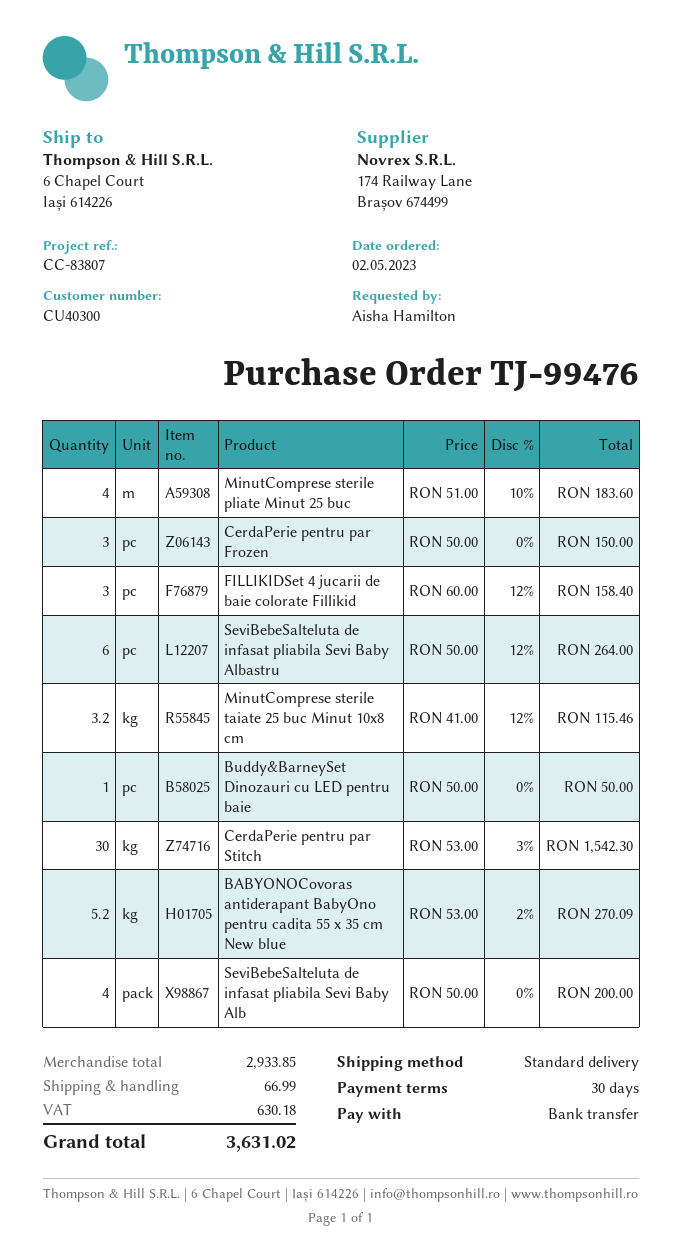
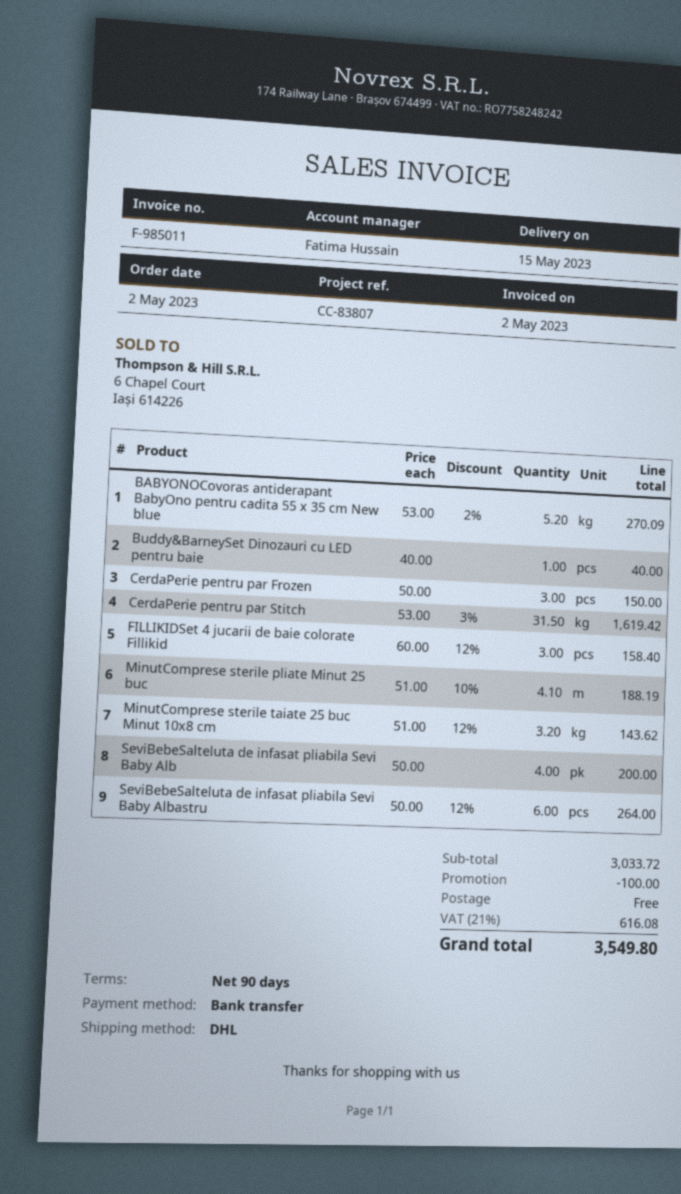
payment terms: 30 days -> 90 days
shipping method: standard -> DHL
MinutComprese sterile pliate Minut 25 buc: 4 x 51.00 - 10% = 183.60 -> 4.1 x 51.00 - 10% = 188.19
MinutComprese sterile taiate 25 buc Minut 10x8 cm: 3.2 x 41.00 - 12% = 115.46 -> 3.2 x 51.00 - 12% = 143.62
Buddy&BarneySet Dinozauri cu LED pentru baie: 1 x 50.00 = 50.00 -> 1 x 40.00 = 40.00
CerdaPerie pentru par Stitch: 30 x 53.00 - 3% = 1542.30 -> 31.5 x 53.00 - 3% = 1619.42
subtotal: 2933.85 -> 3033.72
discount: none -> 100.00
shipping: 66.99 -> 0.00
tax: 630.18 -> 616.08
total: 3631.02 -> 3549.80

